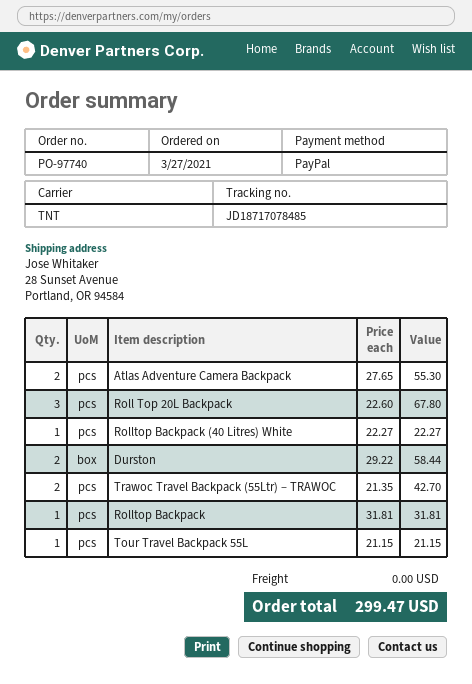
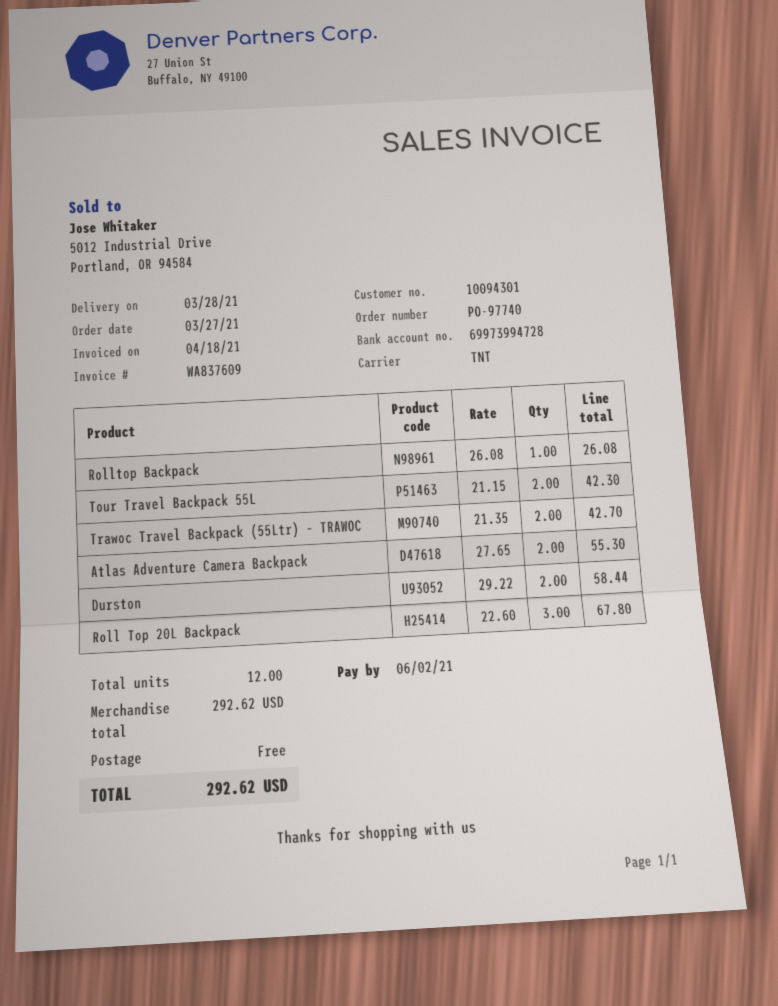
Rolltop Backpack (40 Litres) White: 1 x 22.27 = 22.27 -> none
Rolltop Backpack: 1 x 31.81 = 31.81 -> 1 x 26.08 = 26.08
Tour Travel Backpack 55L: 1 x 21.15 = 21.15 -> 2 x 21.15 = 42.30
total: 299.47 -> 292.62

